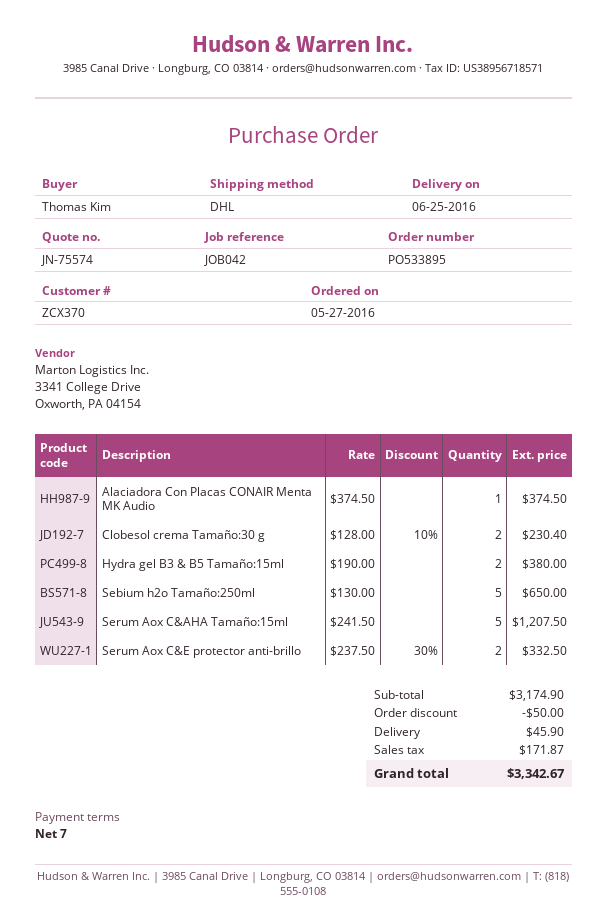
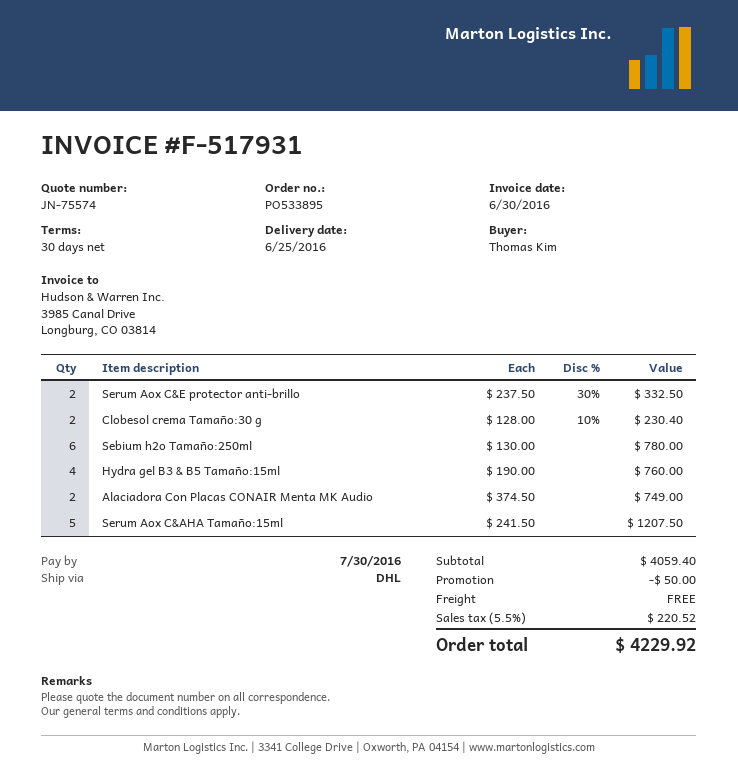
payment terms: 7 days -> 30 days
Alaciadora Con Placas CONAIR Menta MK Audio: 1 x 374.50 = 374.50 -> 2 x 374.50 = 749.00
Hydra gel B3 & B5 Tamaño:15ml: 2 x 190.00 = 380.00 -> 4 x 190.00 = 760.00
Sebium h2o Tamaño:250ml: 5 x 130.00 = 650.00 -> 6 x 130.00 = 780.00
subtotal: 3174.90 -> 4059.40
shipping: 45.90 -> 0.00
tax: 171.87 -> 220.52
total: 3342.67 -> 4229.92

